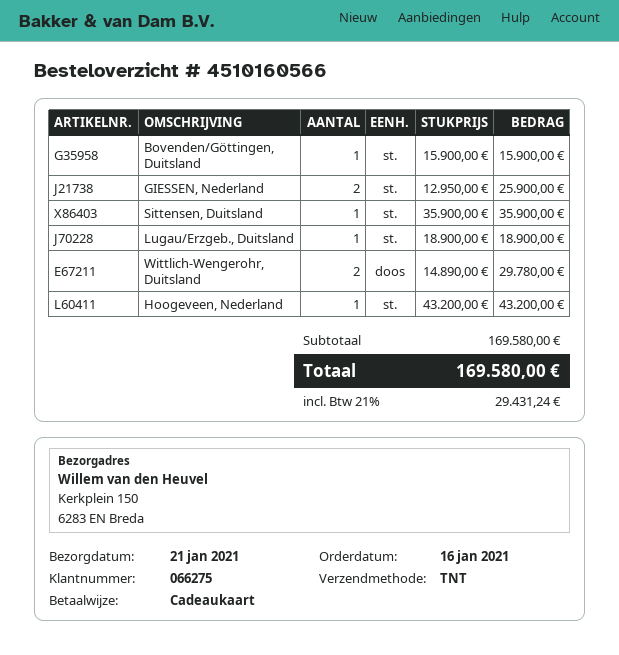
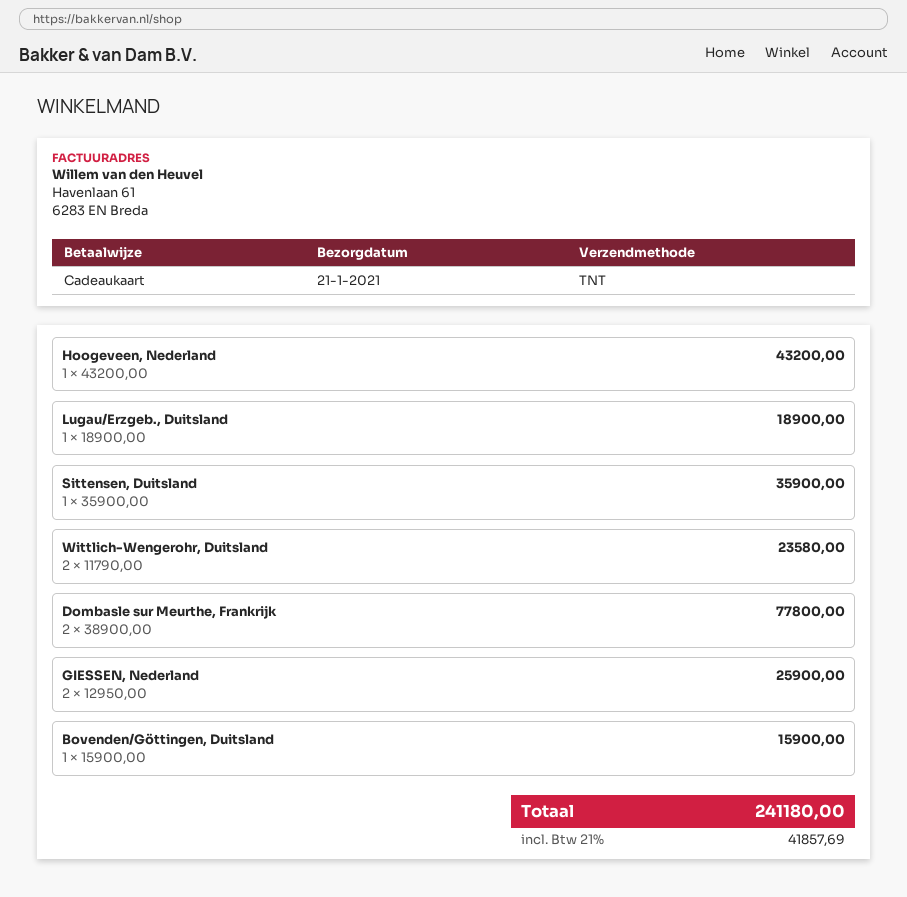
Wittlich-Wengerohr, Duitsland: 2 x 14890.00 = 29780.00 -> 2 x 11790.00 = 23580.00
Dombasle sur Meurthe, Frankrijk: none -> 2 x 38900.00 = 77800.00
tax: 21% = 29431.24 -> 21% = 41857.69
total: 169580.00 -> 241180.00

